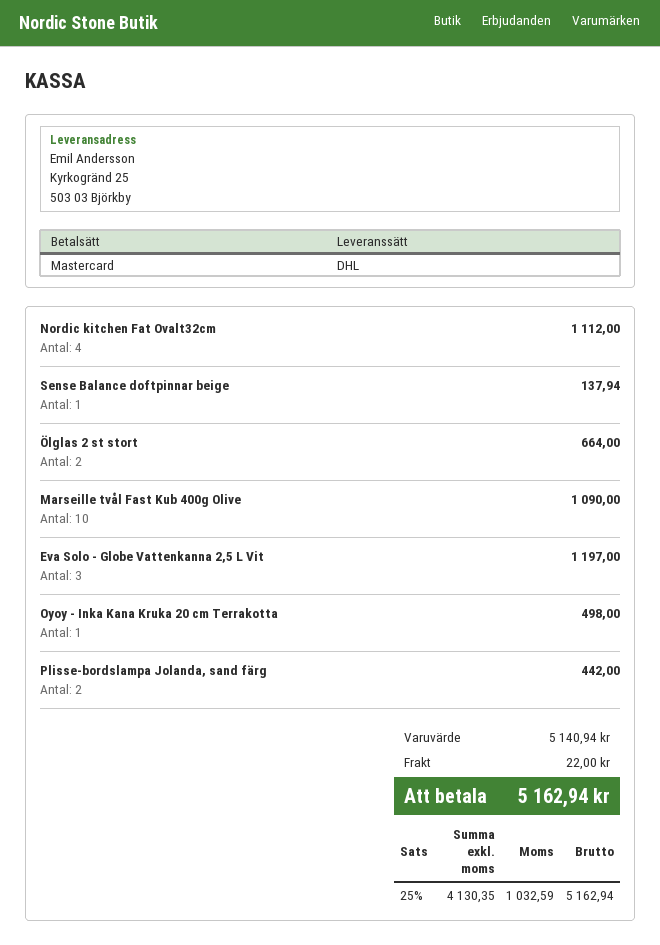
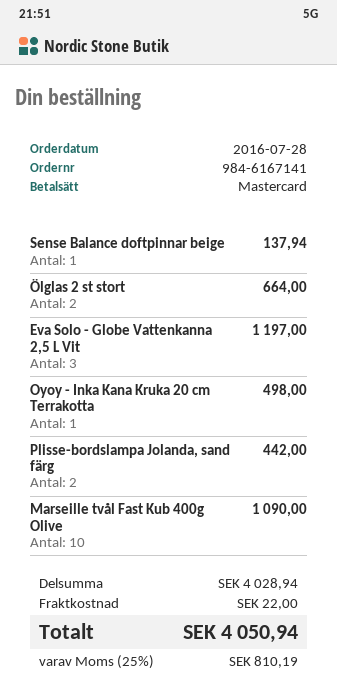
Nordic kitchen Fat Ovalt32cm: 4 for 1112.00 -> none
subtotal: 5140.94 -> 4028.94
tax: 25% = 1032.59 -> 25% = 810.19
total: 5162.94 -> 4050.94

